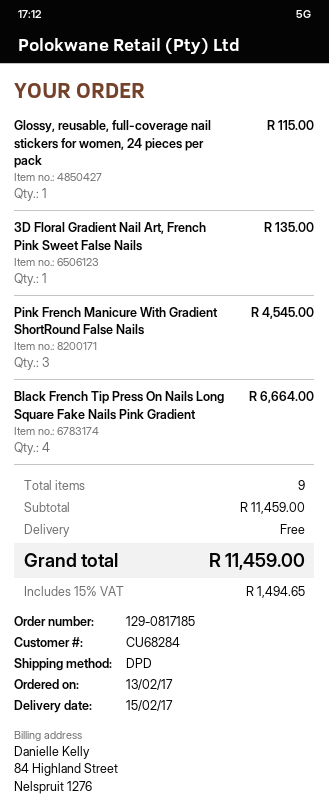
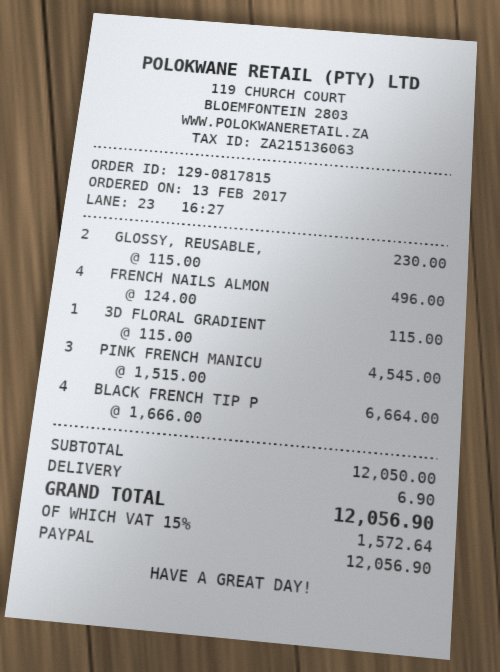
order number: 129-0817185 -> 129-0817815
Glossy, reusable, full-coverage nail stickers for women, 24 pieces per pack: 1 for 115.00 -> 2 for 230.00
3D Floral Gradient Nail Art, French Pink Sweet False Nails: 1 for 135.00 -> 1 for 115.00
FRENCH NAILS ALMON: none -> 4 for 496.00
subtotal: 11459.00 -> 12050.00
shipping: 0.00 -> 6.90
tax: 15% = 1494.65 -> 15% = 1572.64
total: 11459.00 -> 12056.90

